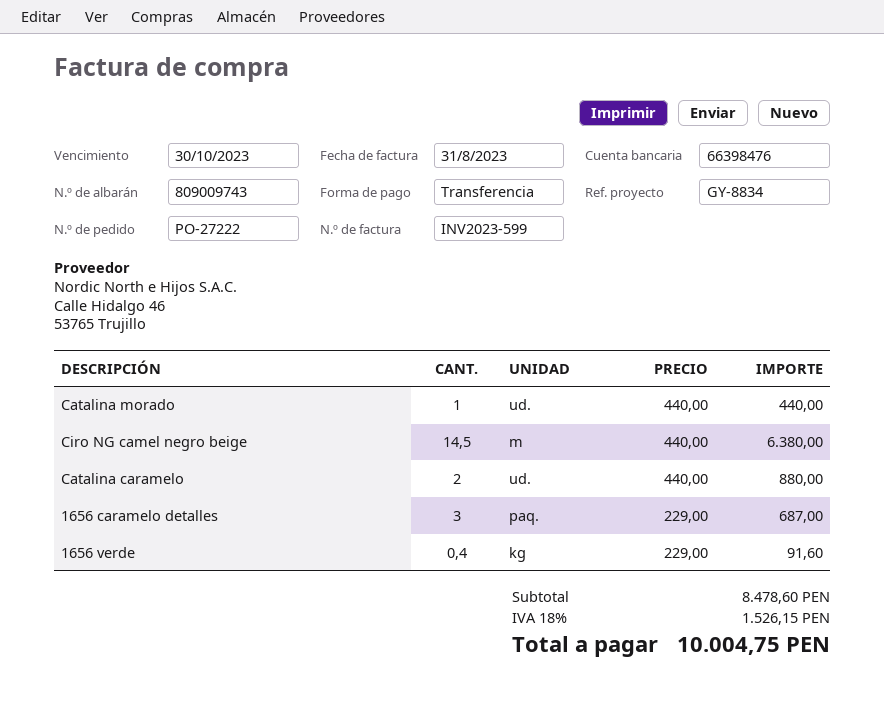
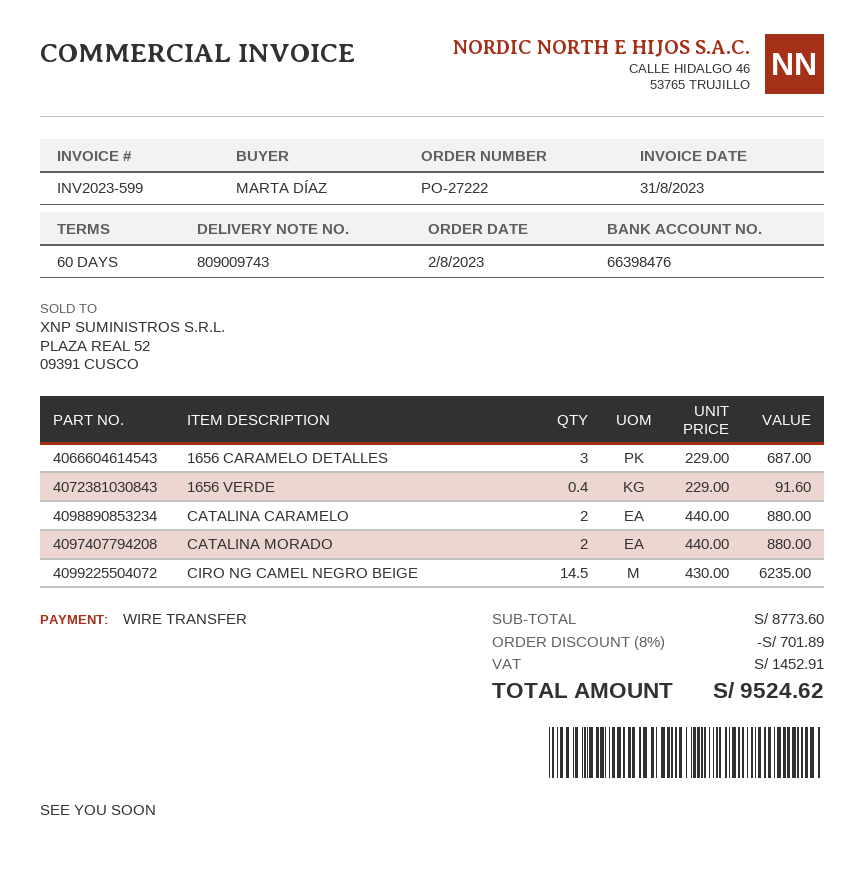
Catalina morado: 1 x 440.00 = 440.00 -> 2 x 440.00 = 880.00
Ciro NG camel negro beige: 14.5 x 440.00 = 6380.00 -> 14.5 x 430.00 = 6235.00
subtotal: 8478.60 -> 8773.60
discount: none -> 8% = 701.89
tax: 1526.15 -> 1452.91
total: 10004.75 -> 9524.62

